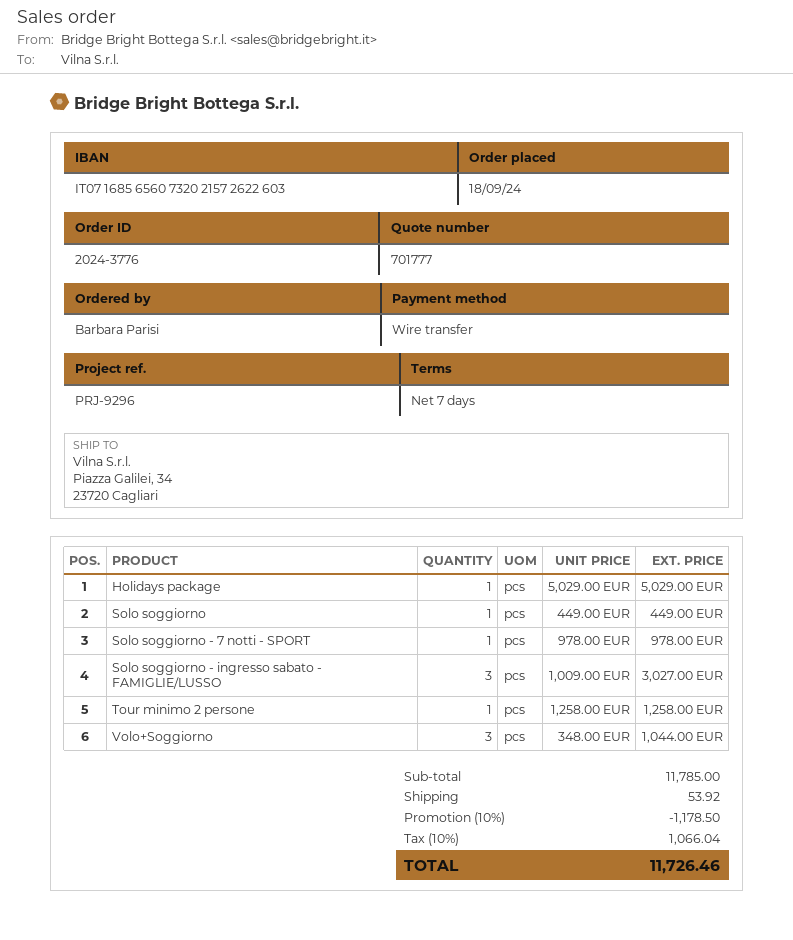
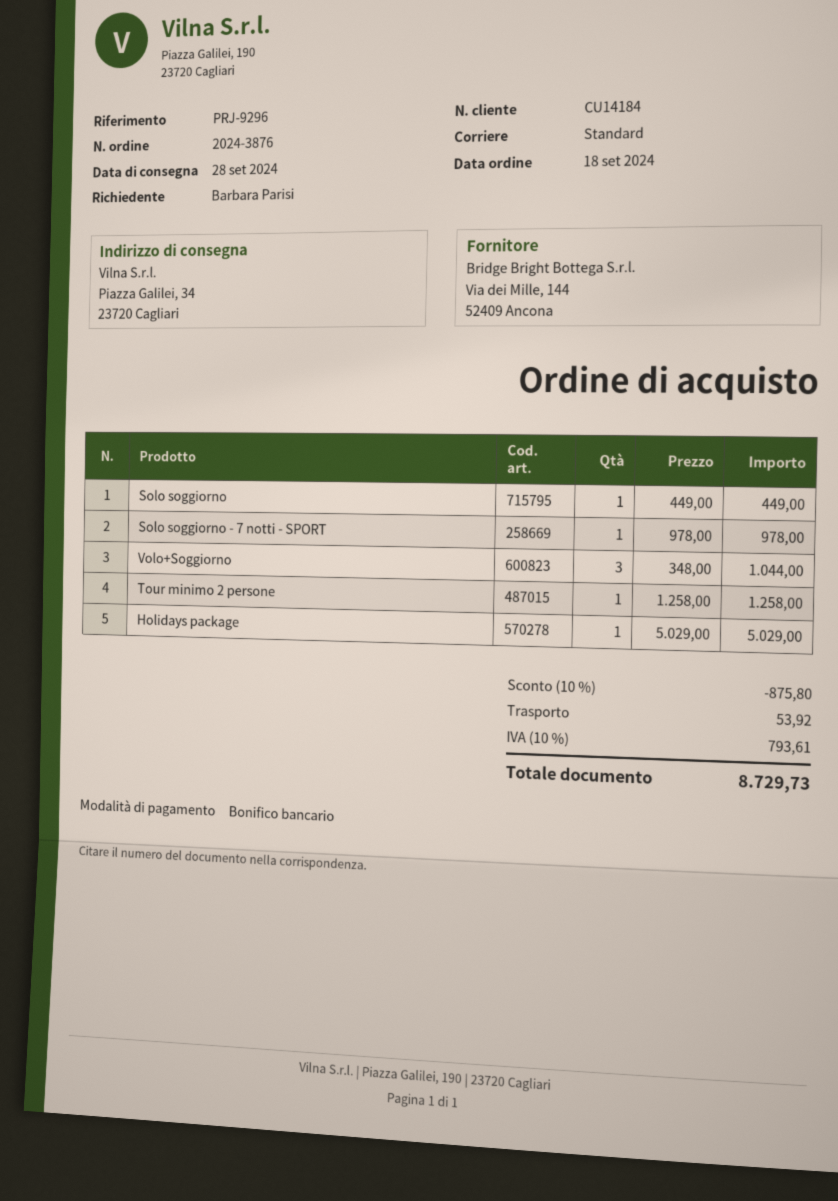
order number: 2024-3776 -> 2024-3876
Solo soggiorno - ingresso sabato - FAMIGLIE/LUSSO: 3 x 1009.00 = 3027.00 -> none
discount: 10% = 1178.50 -> 10% = 875.80
tax: 10% = 1066.04 -> 10% = 793.61
total: 11726.46 -> 8729.73

